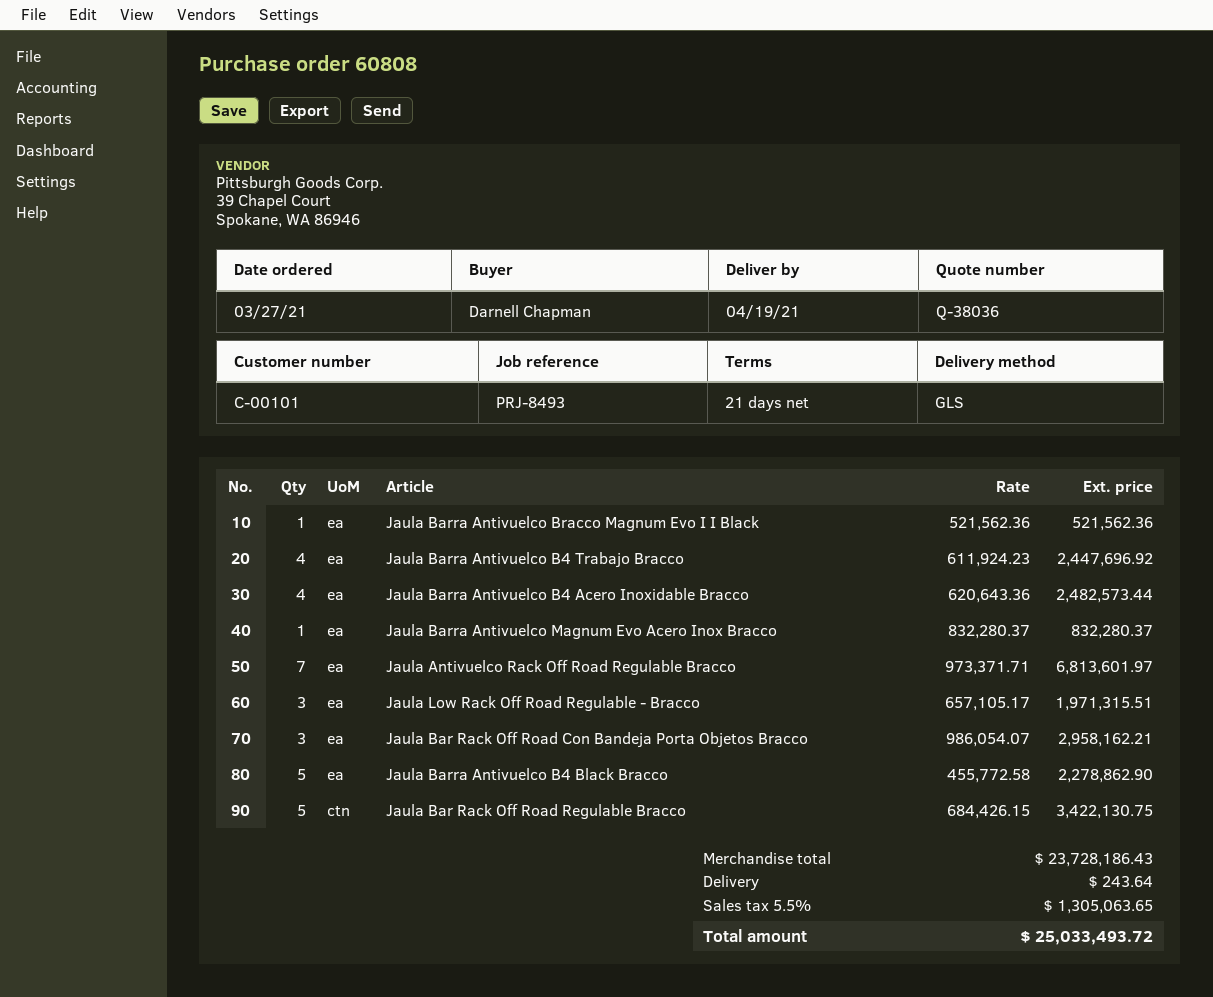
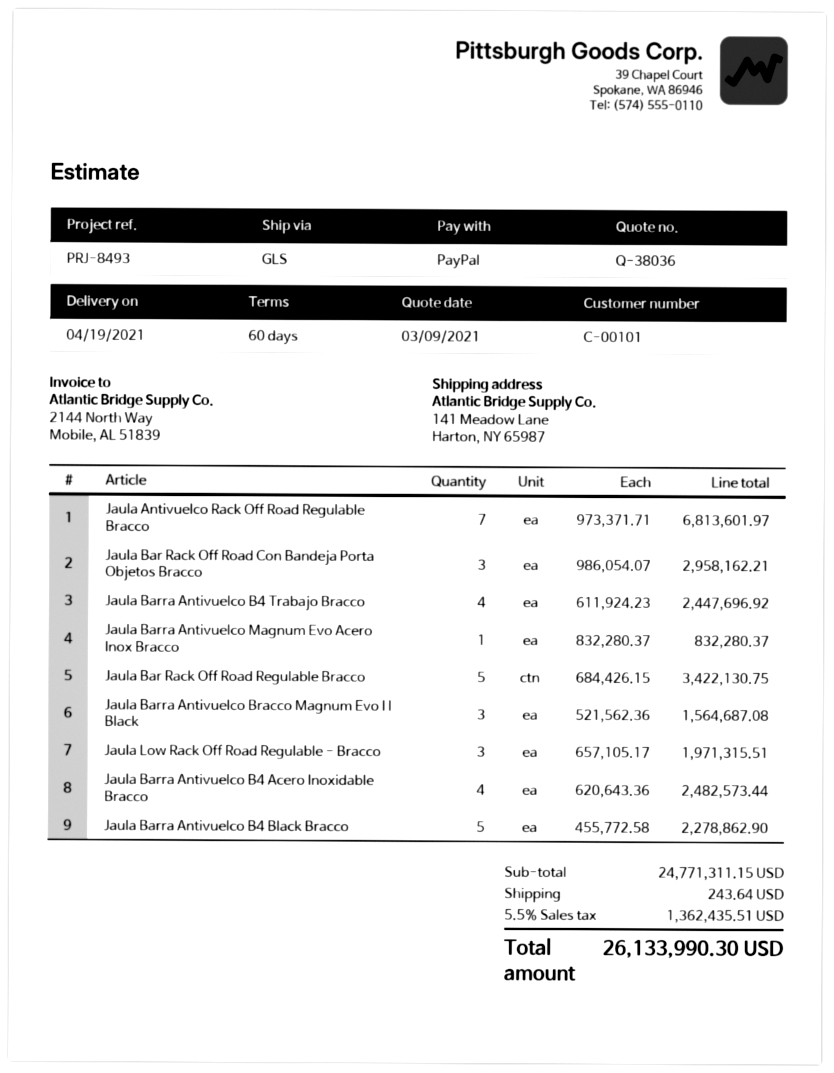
payment terms: 21 days -> 60 days
Jaula Barra Antivuelco Bracco Magnum Evo I I Black: 1 x 521562.36 = 521562.36 -> 3 x 521562.36 = 1564687.08
subtotal: 23728186.43 -> 24771311.15
tax: 5.5% = 1305063.65 -> 5.5% = 1362435.51
total: 25033493.72 -> 26133990.30

